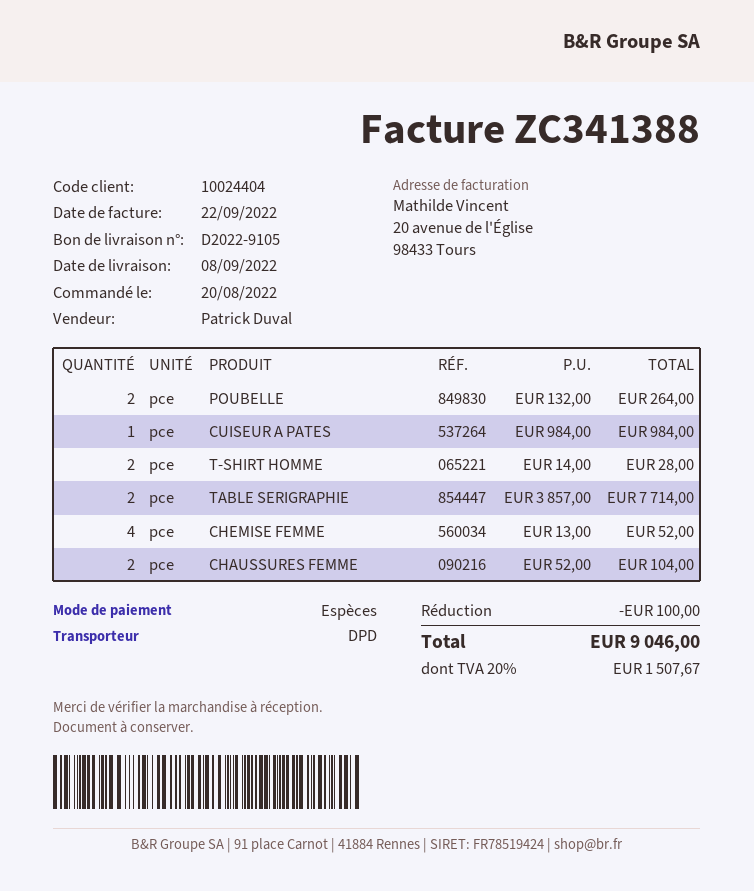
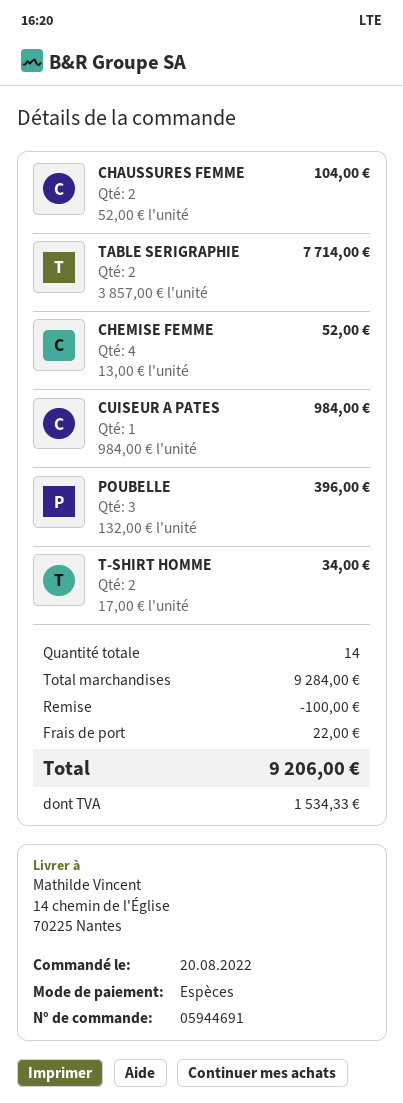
POUBELLE: 2 x 132.00 = 264.00 -> 3 x 132.00 = 396.00
T-SHIRT HOMME: 2 x 14.00 = 28.00 -> 2 x 17.00 = 34.00
shipping: none -> 22.00
tax: 1507.67 -> 1534.33
total: 9046.00 -> 9206.00

